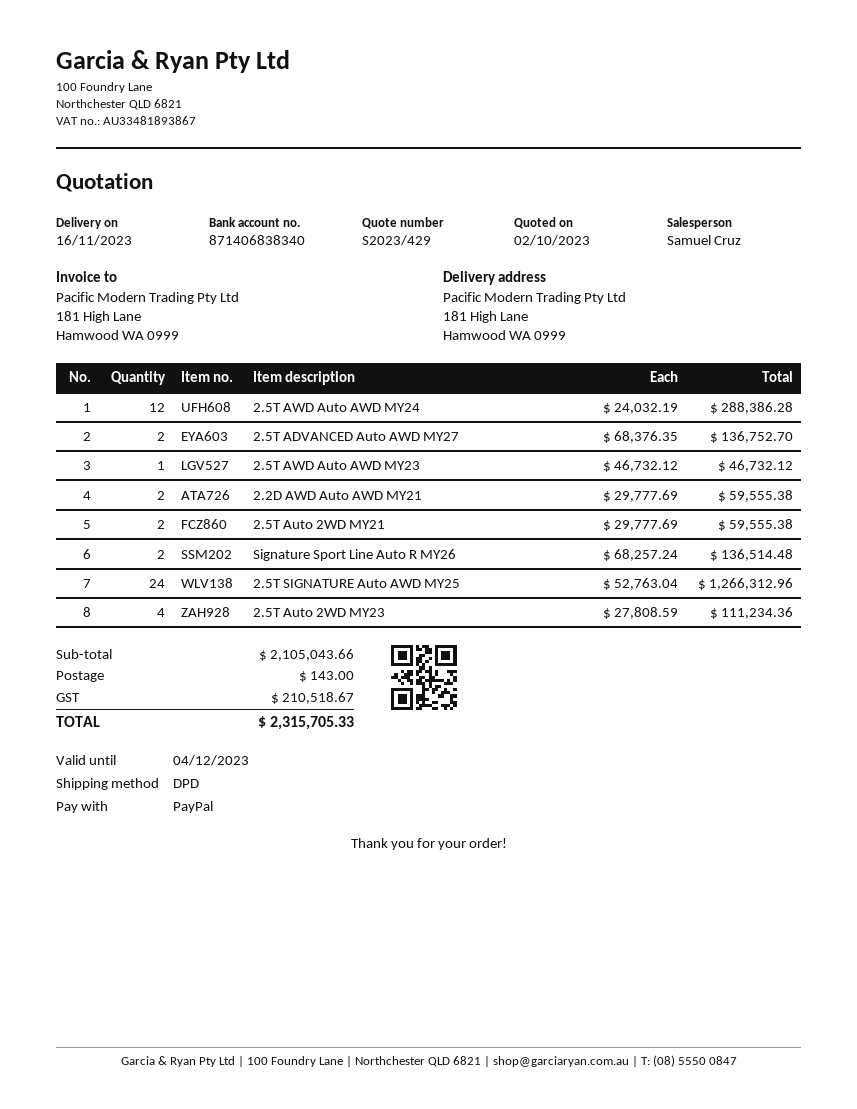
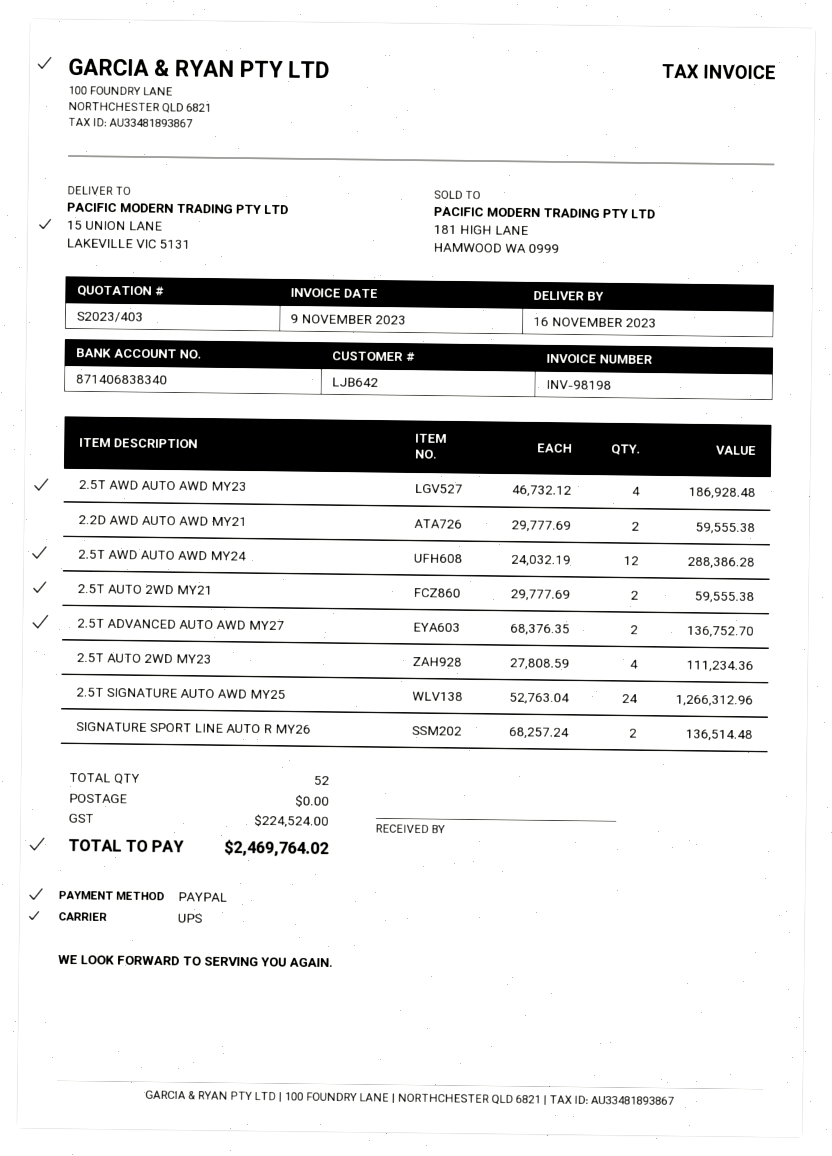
quote number: S2023/429 -> S2023/403
shipping method: DPD -> UPS
ship to: 181 High Lane, Hamwood WA 0999 -> 15 UNION LANE, LAKEVILLE VIC 5131
2.5T AWD Auto AWD MY23: 1 x 46732.12 = 46732.12 -> 4 x 46732.12 = 186928.48
shipping: 143.00 -> 0.00
tax: 210518.67 -> 224524.00
total: 2315705.33 -> 2469764.02

